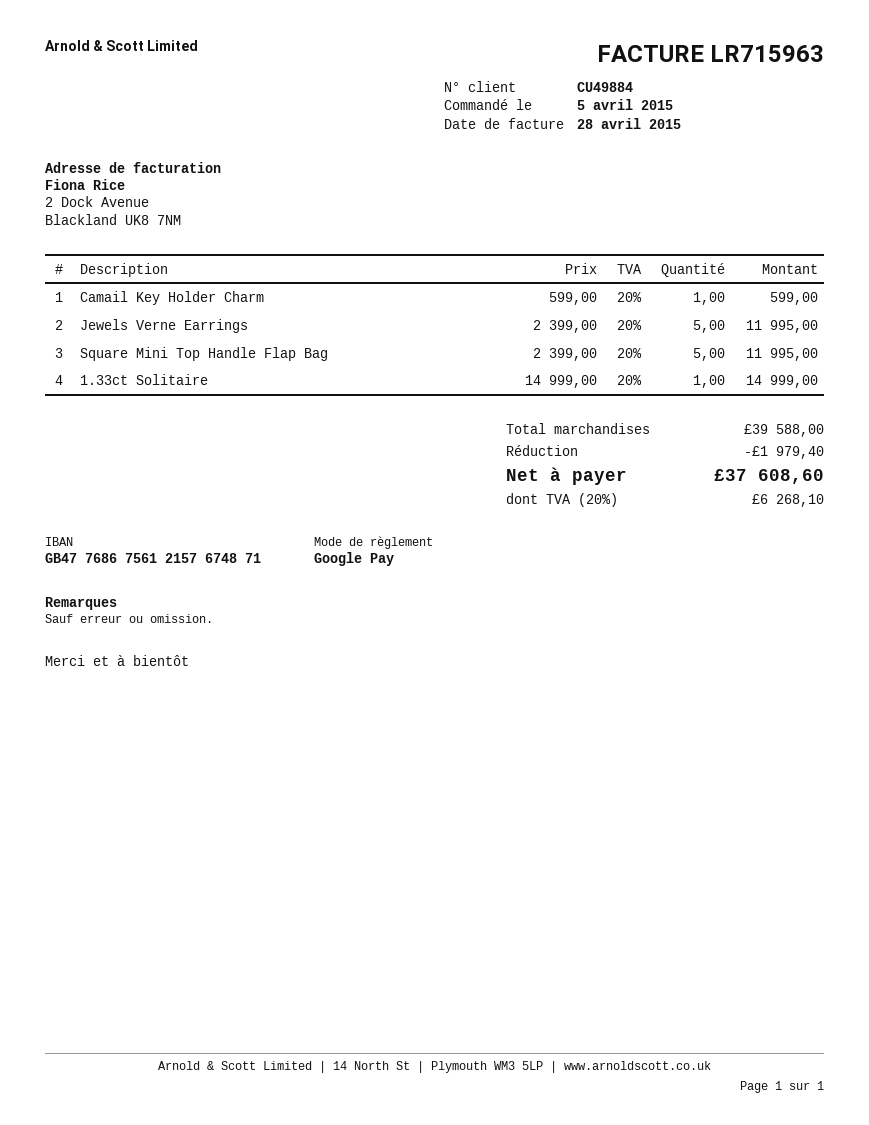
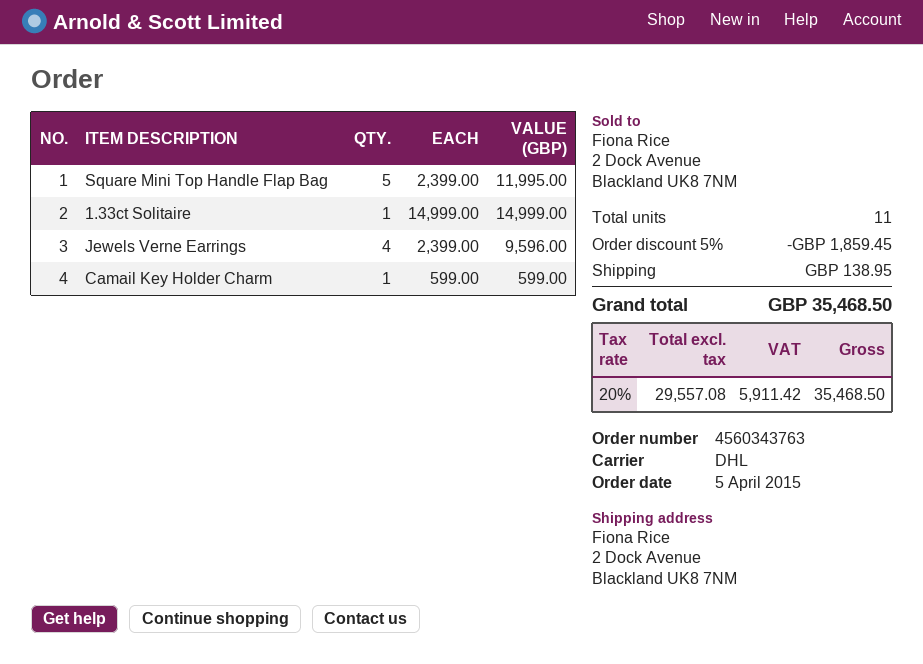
Jewels Verne Earrings: 5 x 2399.00 = 11995.00 -> 4 x 2399.00 = 9596.00
discount: 1979.40 -> 1859.45
shipping: none -> 138.95
tax: 20% = 6268.10 -> 20% = 5911.42
total: 37608.60 -> 35468.50

